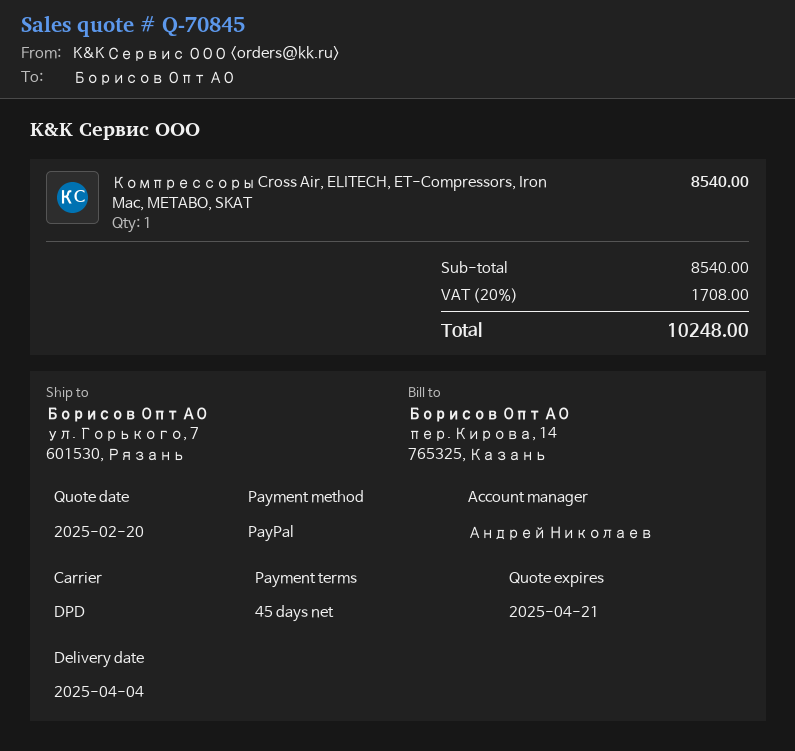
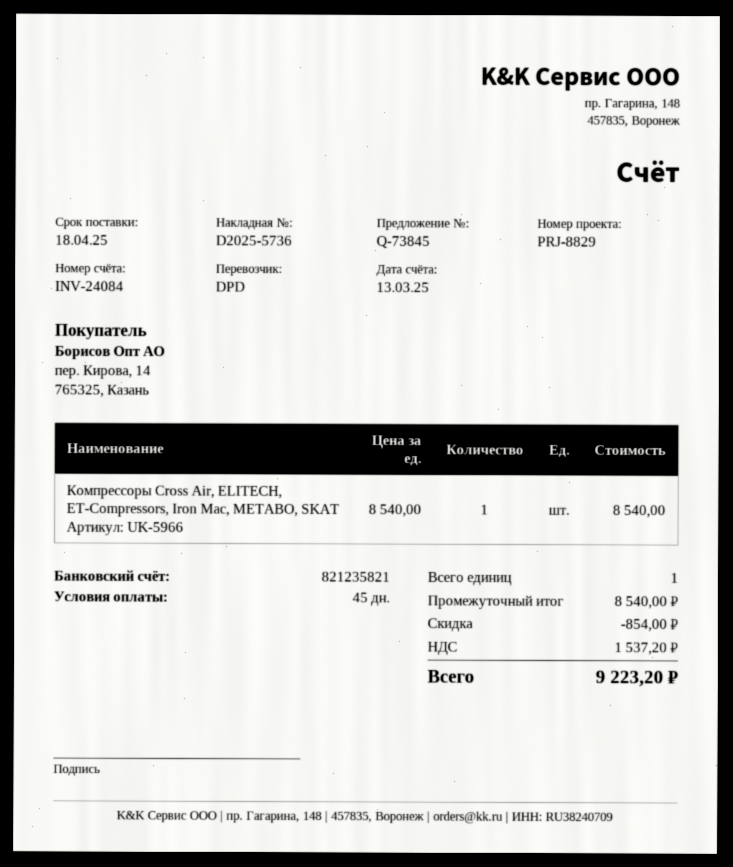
quote number: Q-70845 -> Q-73845
delivery date: 2025-04-04 -> 2025-04-18
discount: none -> 854.00
tax: 1708.00 -> 1537.20
total: 10248.00 -> 9223.20

